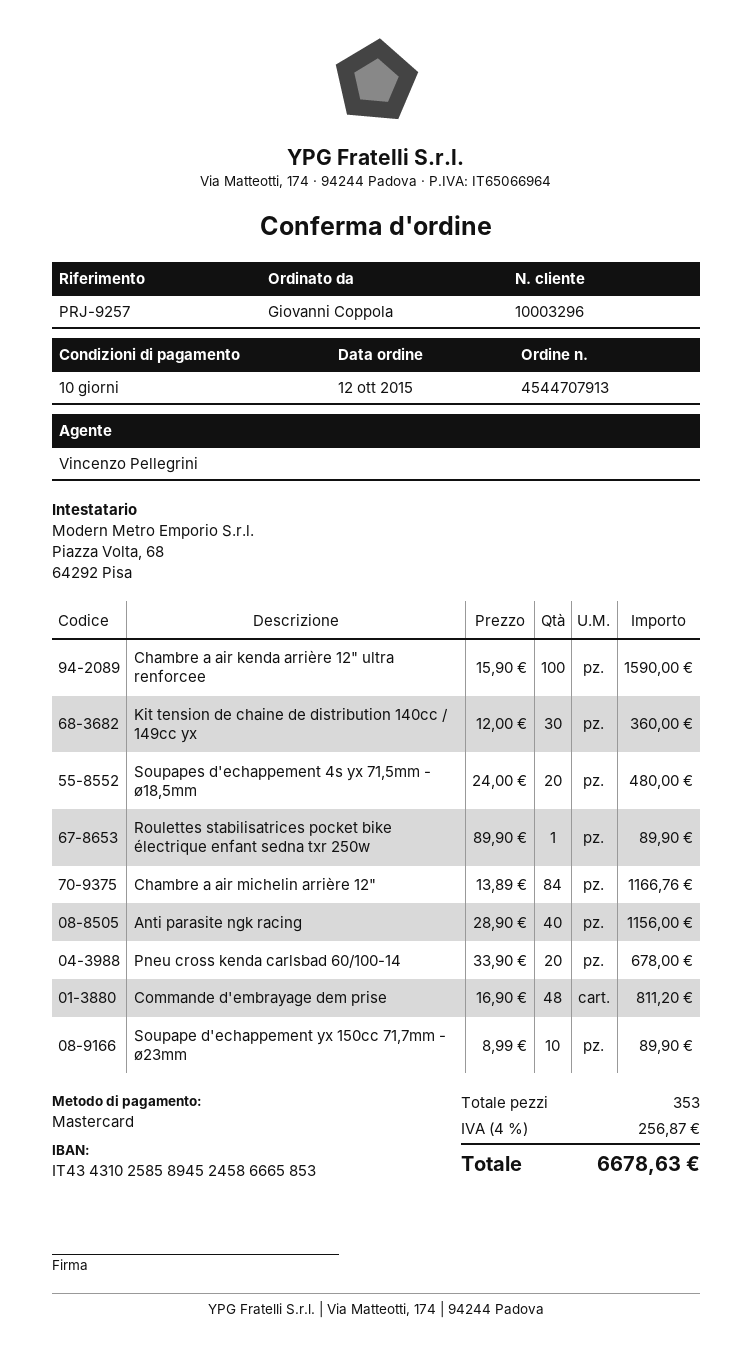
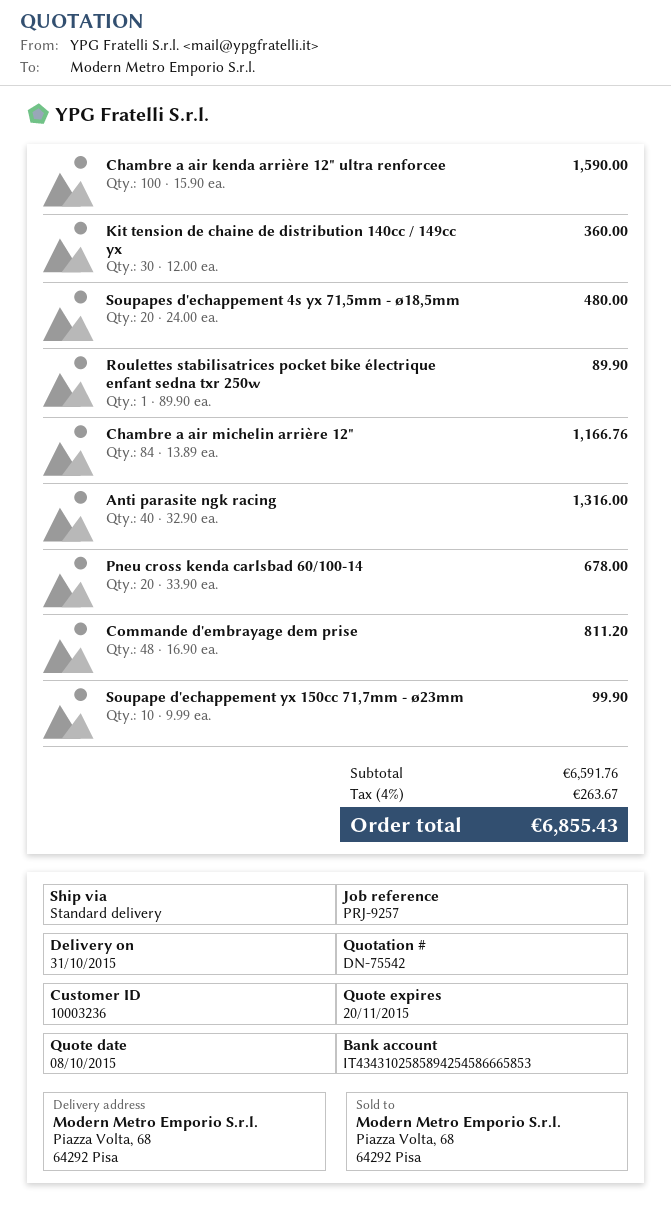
customer number: 10003296 -> 10003236
bank account: IT4343102585894524586665853 -> IT4343102585894254586665853
Anti parasite ngk racing: 40 x 28.90 = 1156.00 -> 40 x 32.90 = 1316.00
Soupape d'echappement yx 150cc 71,7mm - ø23mm: 10 x 8.99 = 89.90 -> 10 x 9.99 = 99.90
tax: 4% = 256.87 -> 4% = 263.67
total: 6678.63 -> 6855.43

